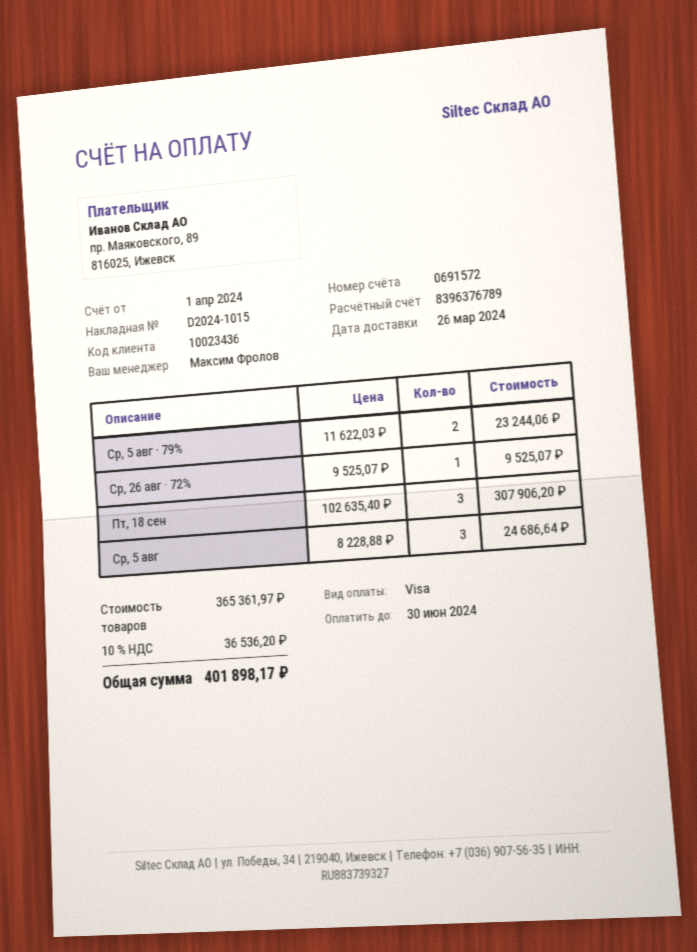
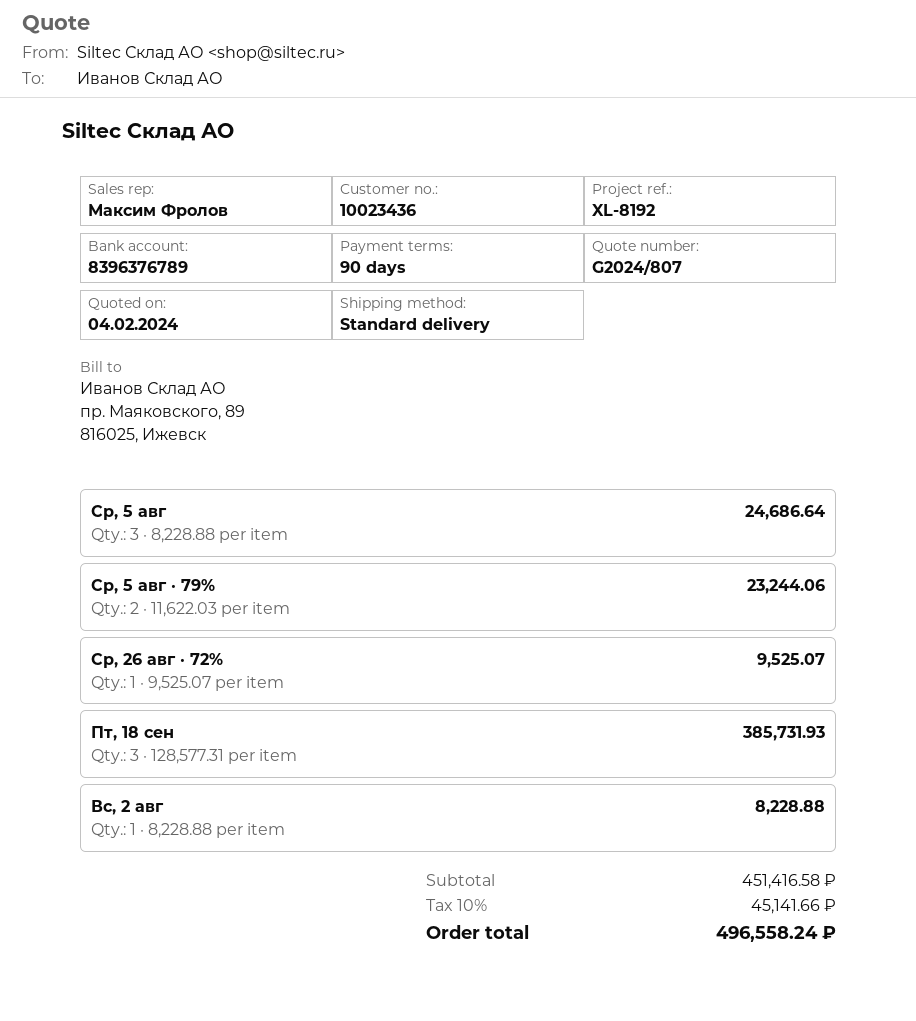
Пт, 18 сен: 3 x 102635.40 = 307906.20 -> 3 x 128577.31 = 385731.93
Вс, 2 авг: none -> 1 x 8228.88 = 8228.88
subtotal: 365361.97 -> 451416.58
tax: 10% = 36536.20 -> 10% = 45141.66
total: 401898.17 -> 496558.24

